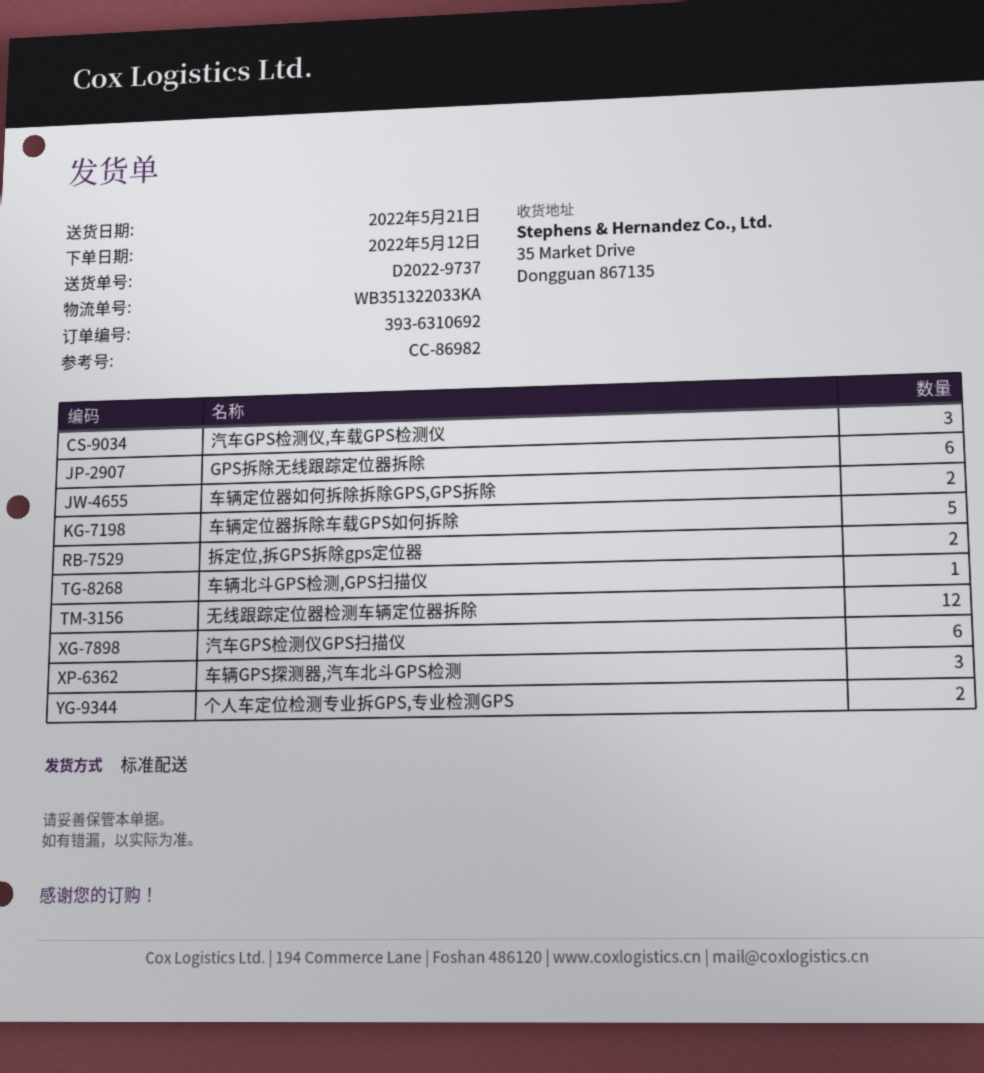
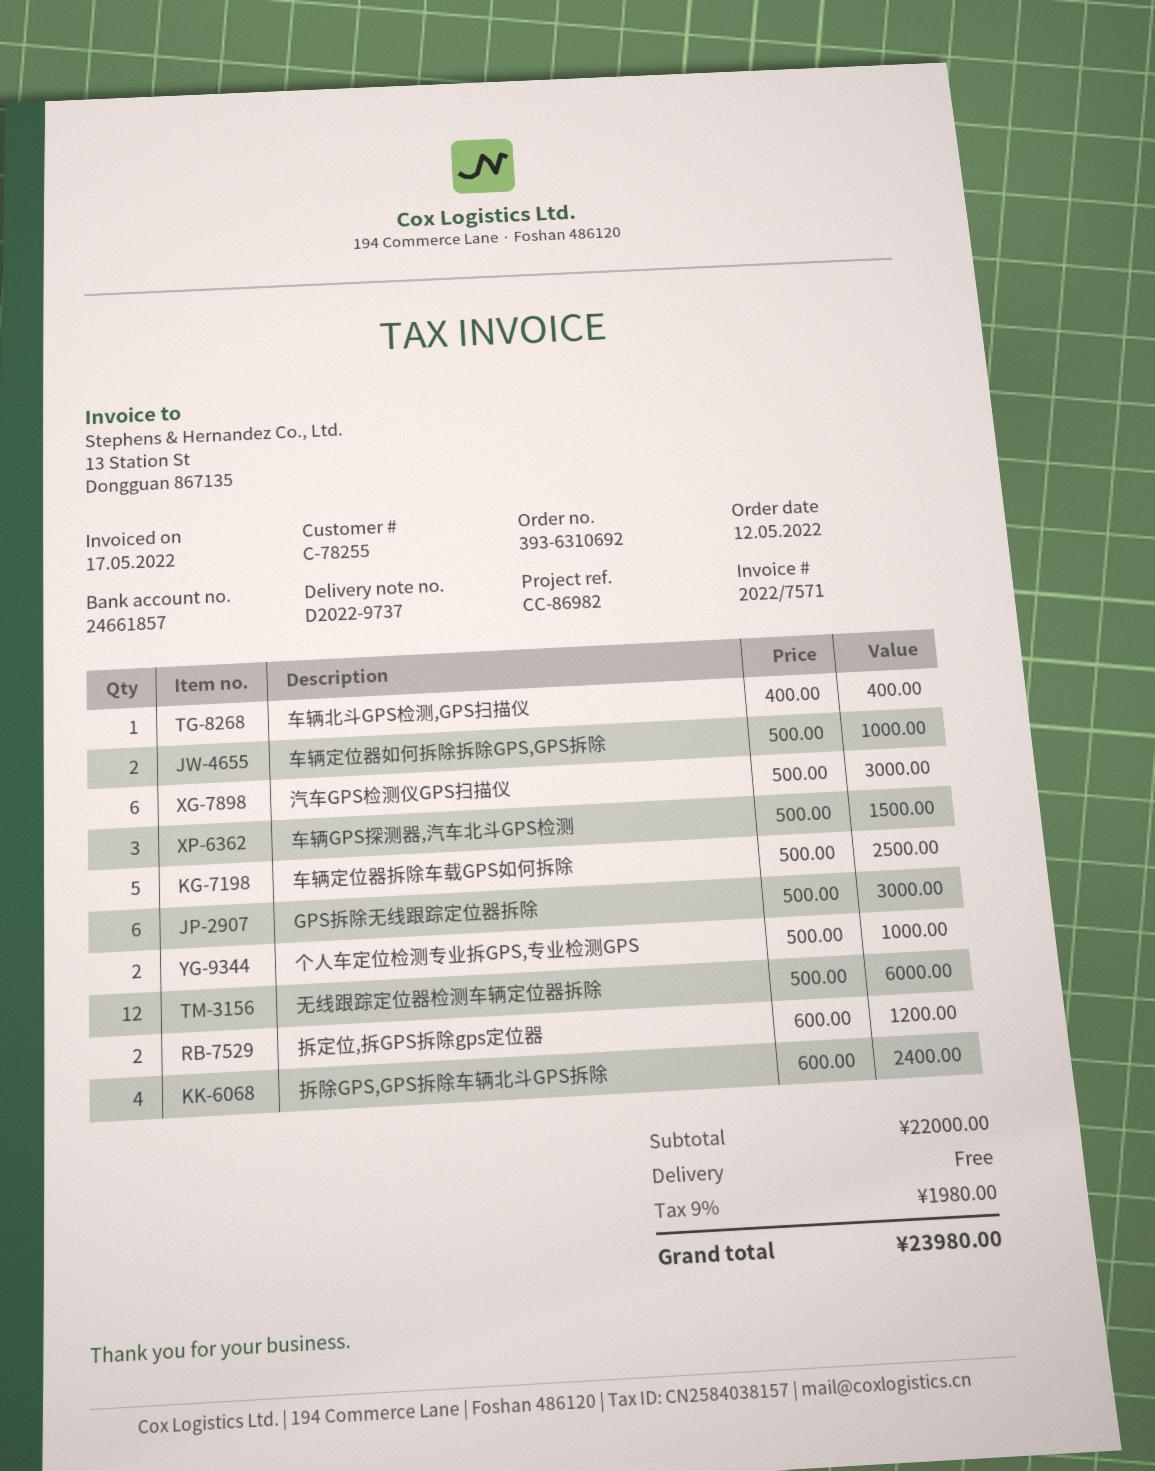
汽车GPS检测仪,车载GPS检测仪: 3 -> none
拆除GPS,GPS拆除车辆北斗GPS拆除: none -> 4

